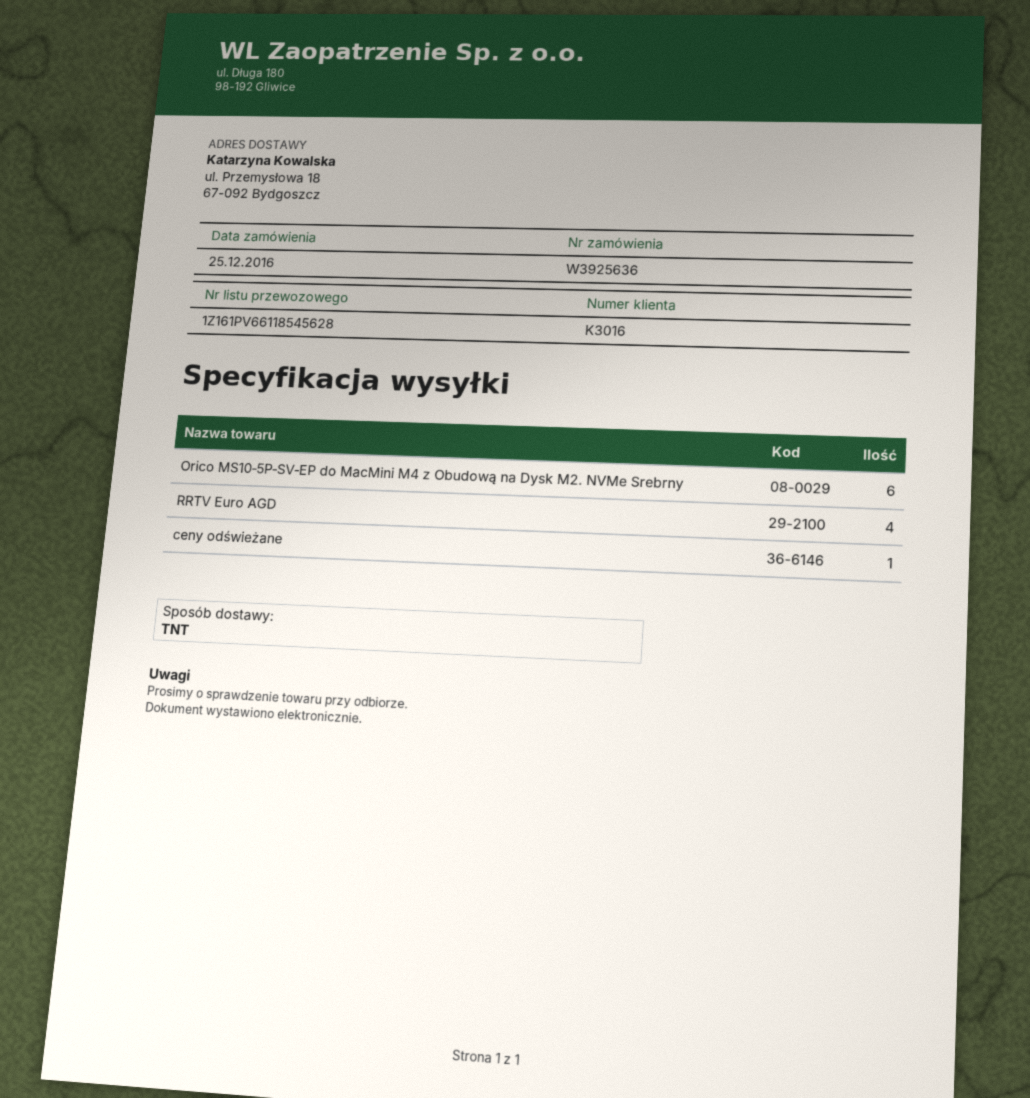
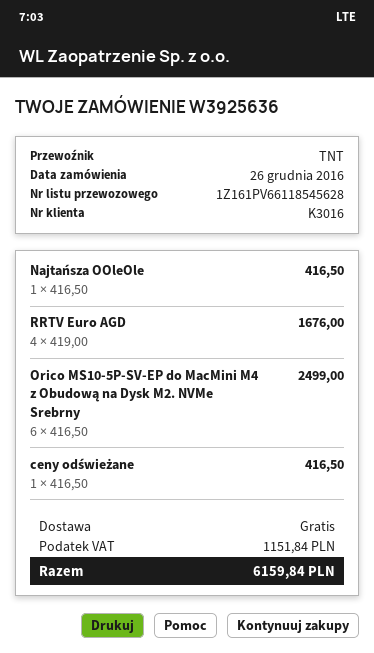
order date: 2016-12-25 -> 2016-12-26
Najtańsza OOleOle: none -> 1

